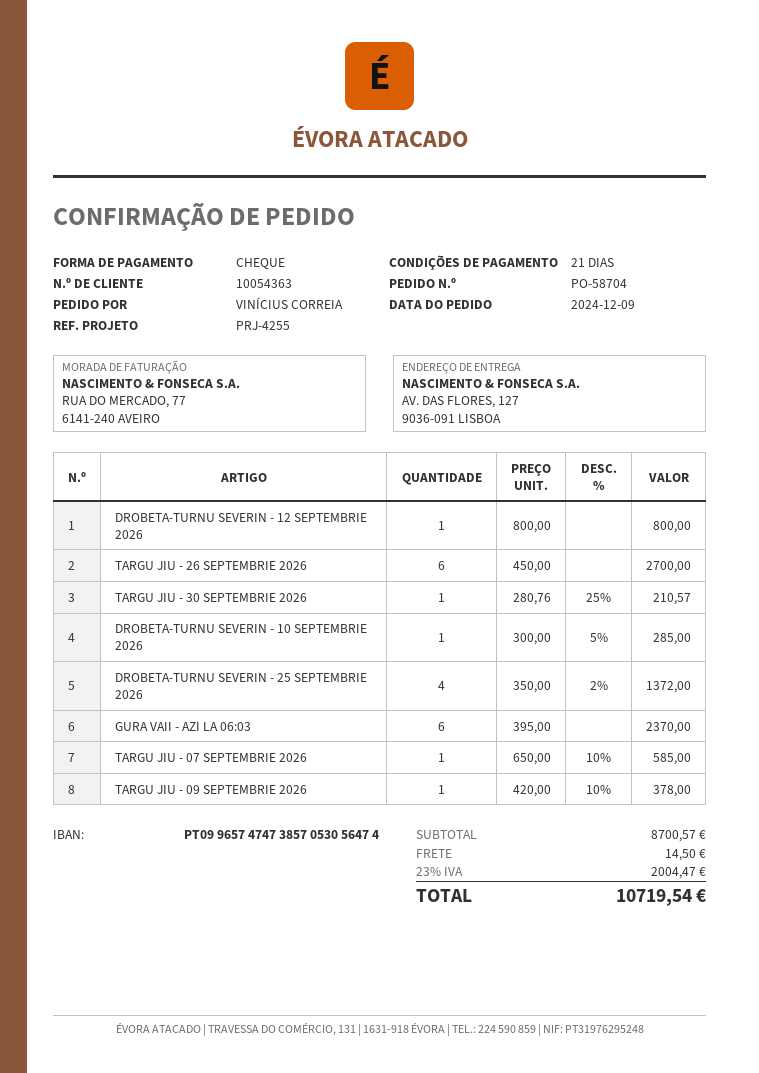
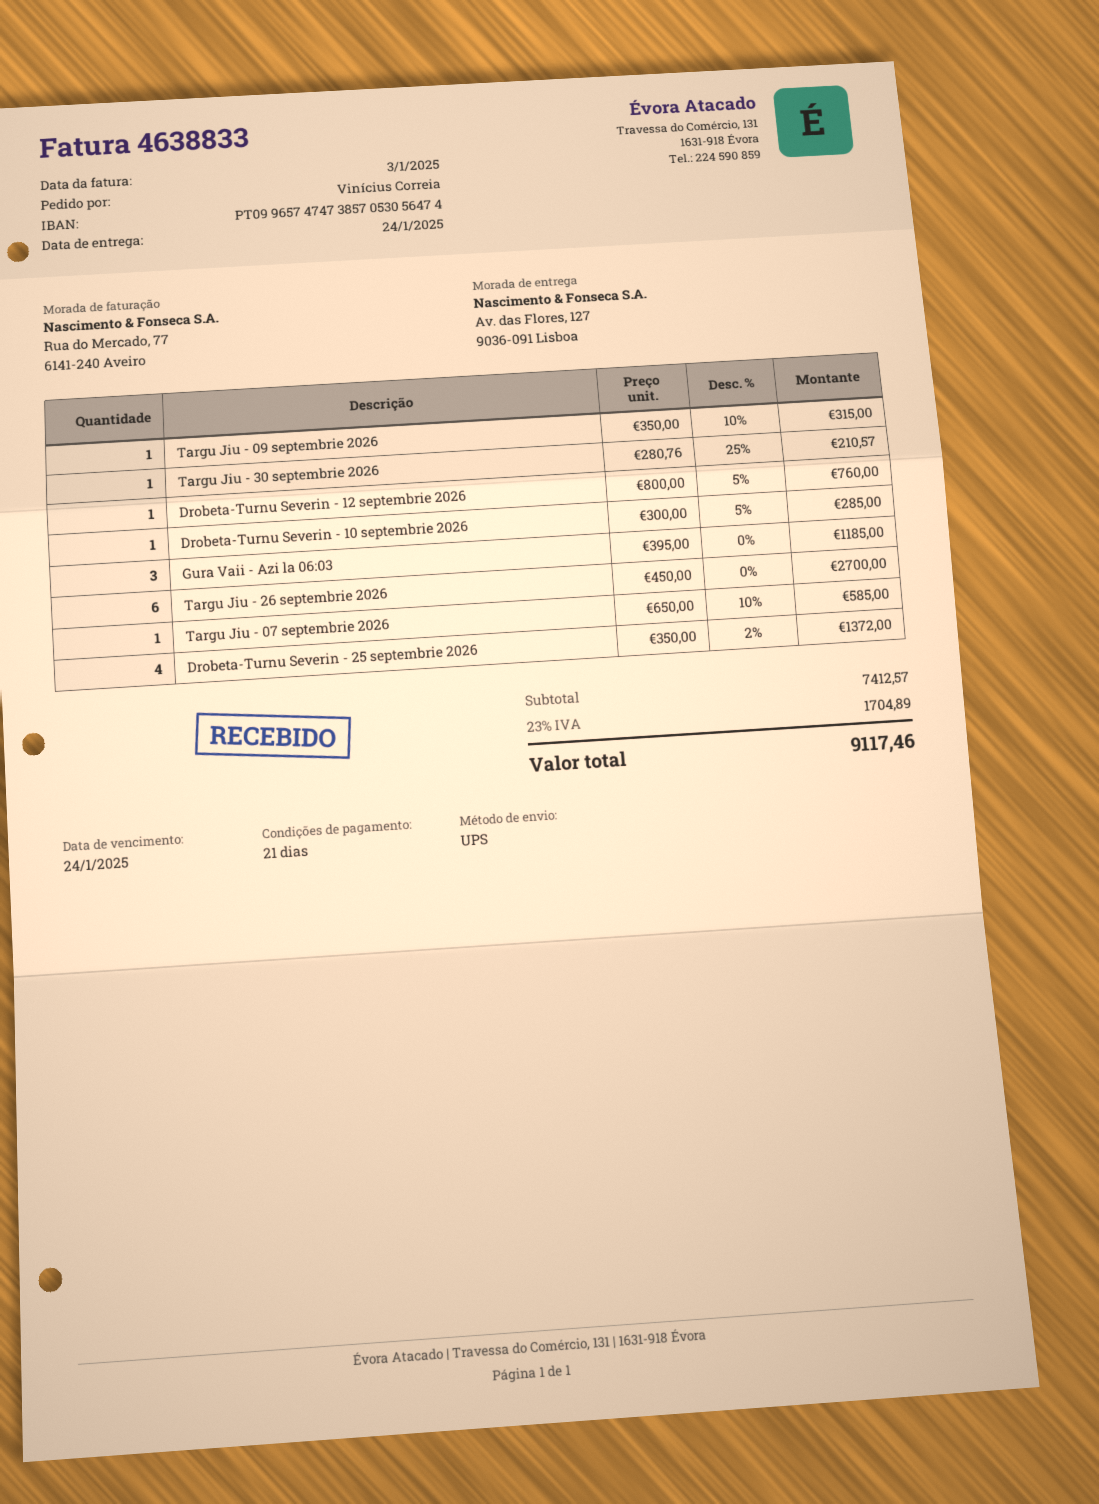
DROBETA-TURNU SEVERIN - 12 SEPTEMBRIE 2026: 1 x 800.00 = 800.00 -> 1 x 800.00 - 5% = 760.00
GURA VAII - AZI LA 06:03: 6 x 395.00 = 2370.00 -> 3 x 395.00 = 1185.00
TARGU JIU - 09 SEPTEMBRIE 2026: 1 x 420.00 - 10% = 378.00 -> 1 x 350.00 - 10% = 315.00
subtotal: 8700.57 -> 7412.57
shipping: 14.50 -> none
tax: 23% = 2004.47 -> 23% = 1704.89
total: 10719.54 -> 9117.46

